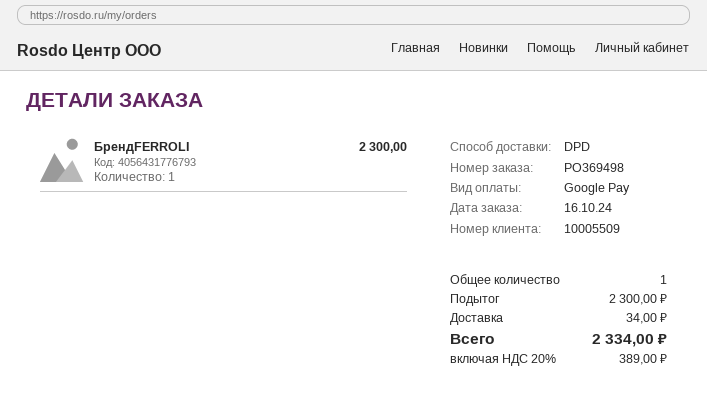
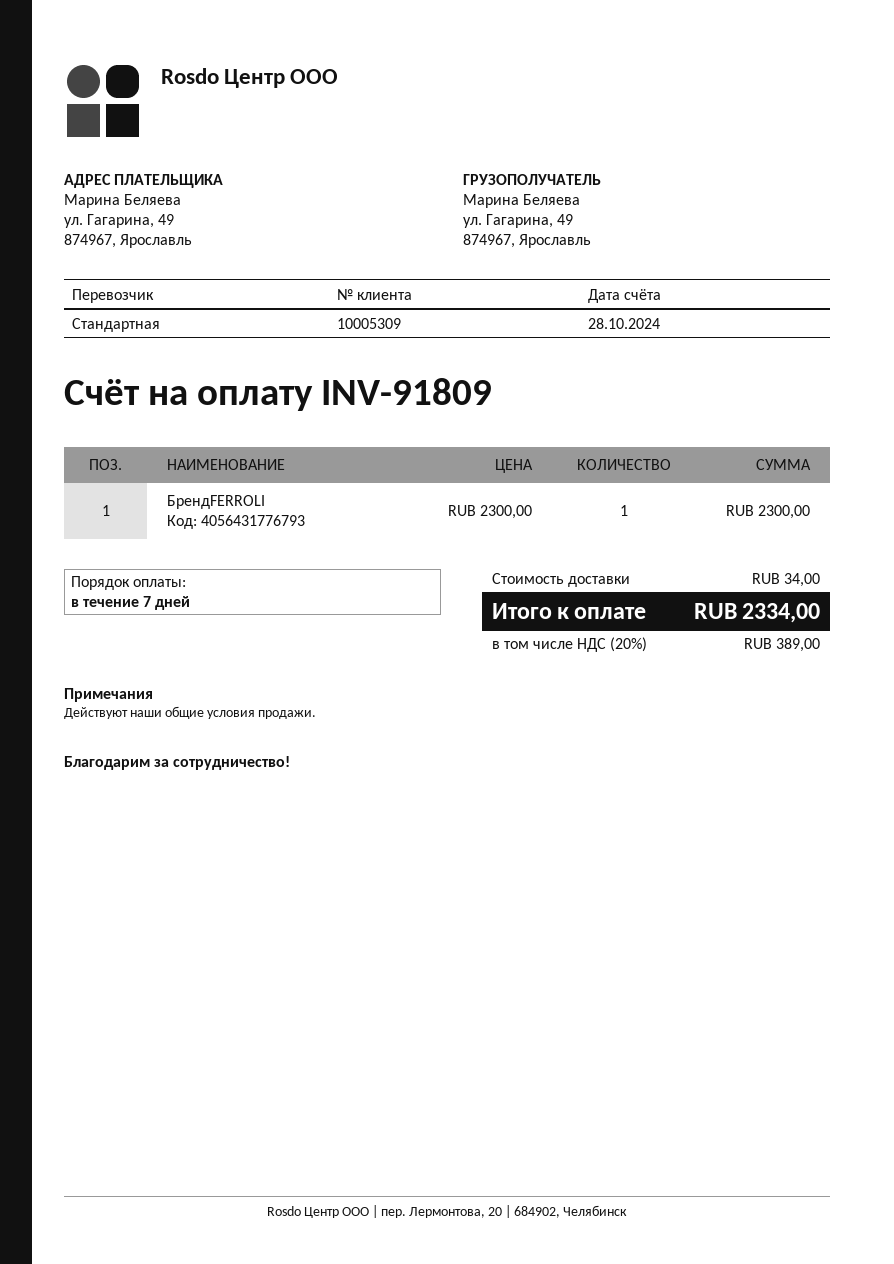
customer number: 10005509 -> 10005309
shipping method: DPD -> standard

